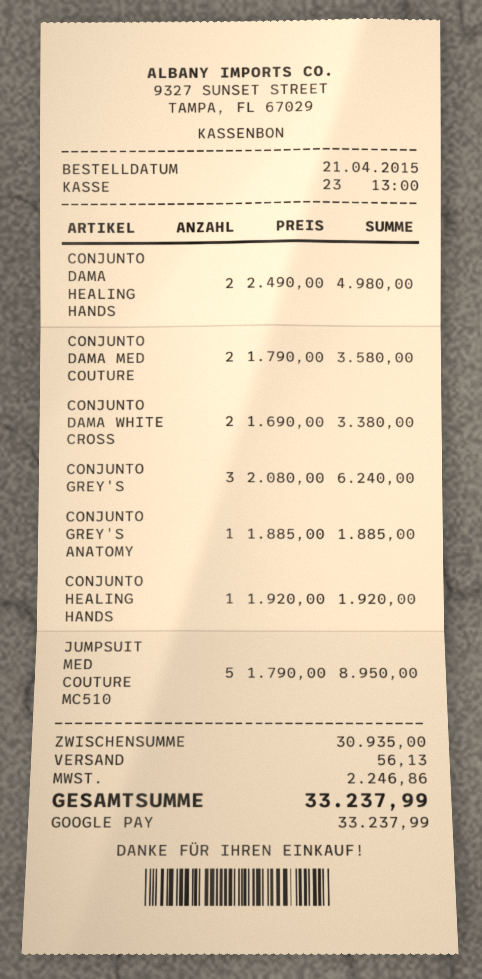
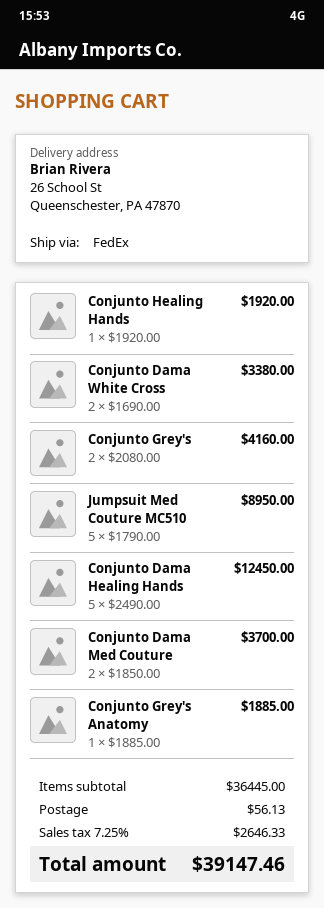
CONJUNTO DAMA HEALING HANDS: 2 x 2490.00 = 4980.00 -> 5 x 2490.00 = 12450.00
CONJUNTO DAMA MED COUTURE: 2 x 1790.00 = 3580.00 -> 2 x 1850.00 = 3700.00
CONJUNTO GREY'S: 3 x 2080.00 = 6240.00 -> 2 x 2080.00 = 4160.00
subtotal: 30935.00 -> 36445.00
tax: 2246.86 -> 2646.33
total: 33237.99 -> 39147.46

